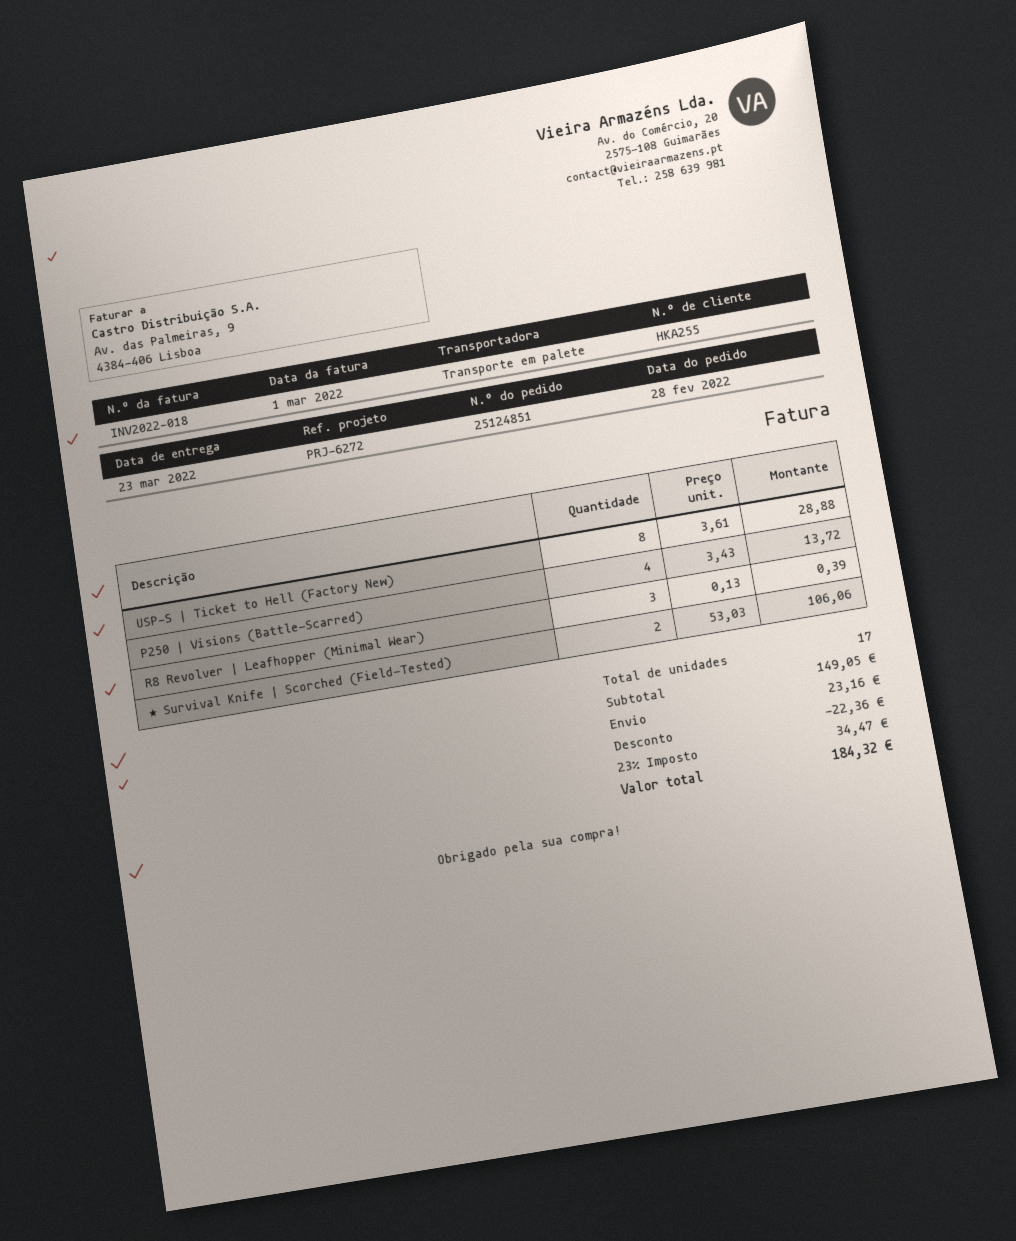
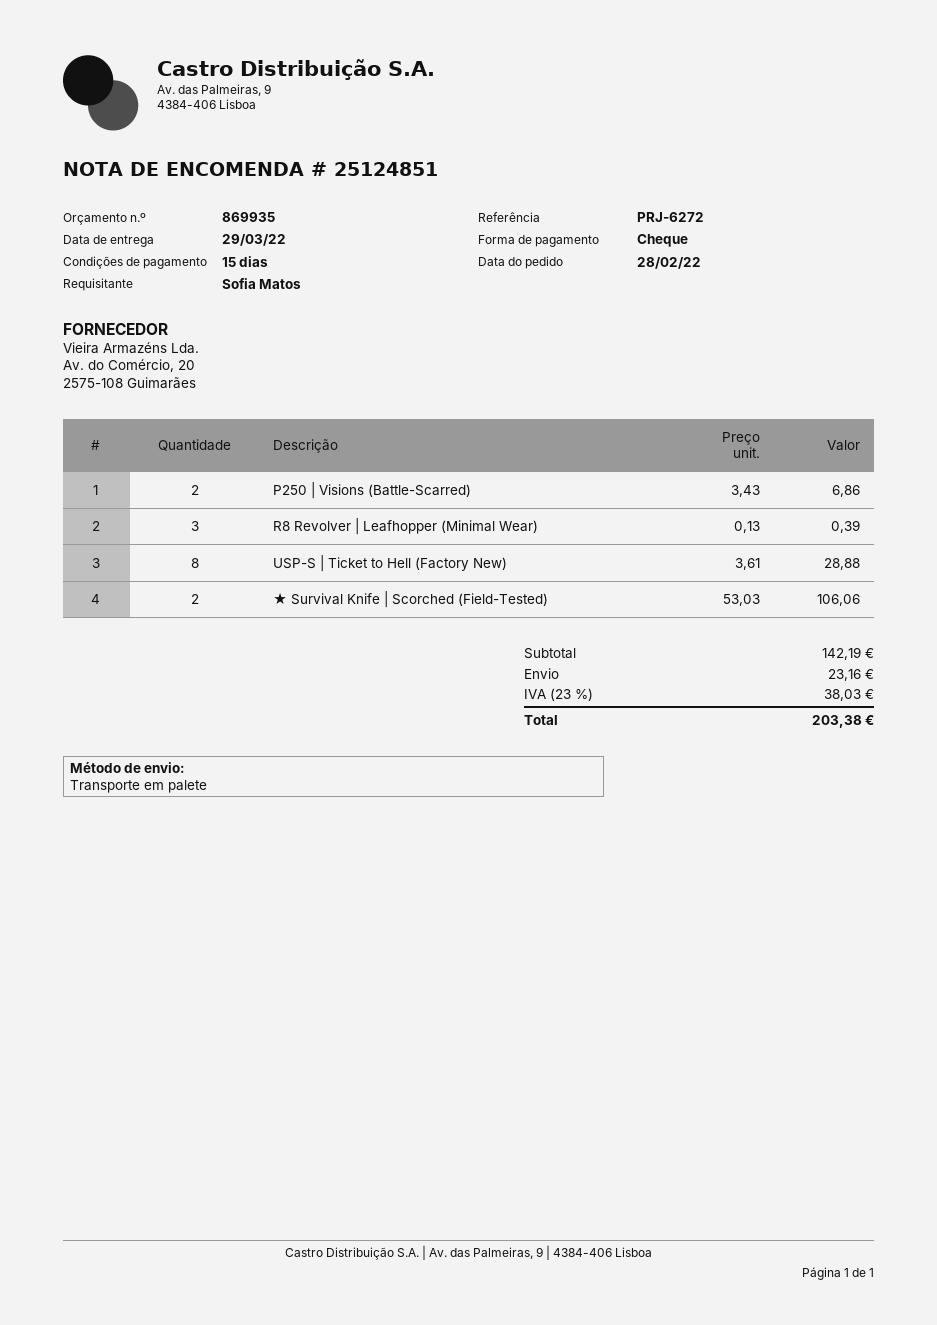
delivery date: 2022-03-23 -> 2022-03-29
P250 | Visions (Battle-Scarred): 4 x 3.43 = 13.72 -> 2 x 3.43 = 6.86
subtotal: 149.05 -> 142.19
discount: 22.36 -> none
tax: 23% = 34.47 -> 23% = 38.03
total: 184.32 -> 203.38

